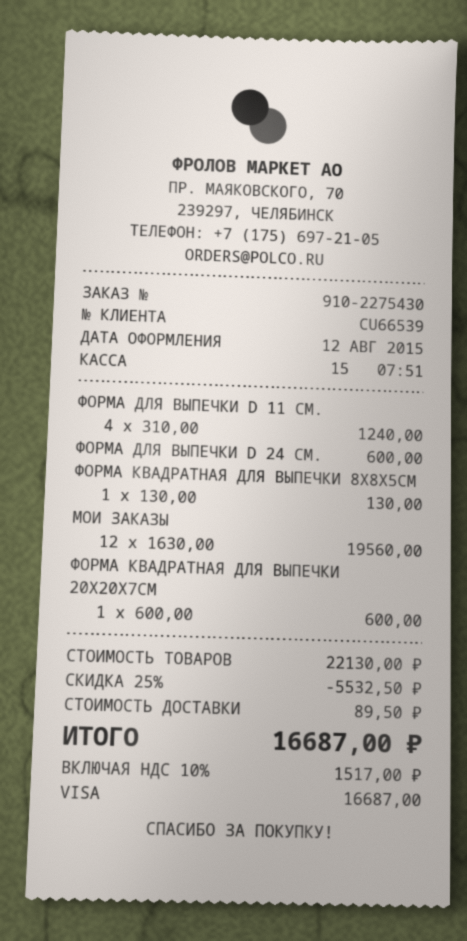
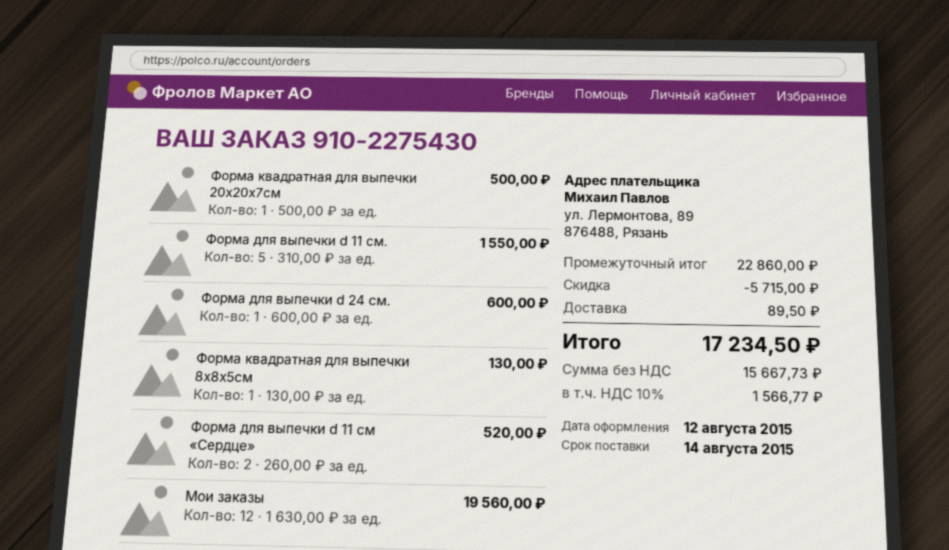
ФОРМА ДЛЯ ВЫПЕЧКИ D 11 СМ.: 4 x 310.00 = 1240.00 -> 5 x 310.00 = 1550.00
ФОРМА КВАДРАТНАЯ ДЛЯ ВЫПЕЧКИ 20Х20Х7СМ: 1 x 600.00 = 600.00 -> 1 x 500.00 = 500.00
Форма для выпечки d 11 см «Сердце»: none -> 2 x 260.00 = 520.00
subtotal: 22130.00 -> 22860.00
discount: 5532.50 -> 5715.00
tax: 10% = 1517.00 -> 10% = 1566.77
total: 16687.00 -> 17234.50

